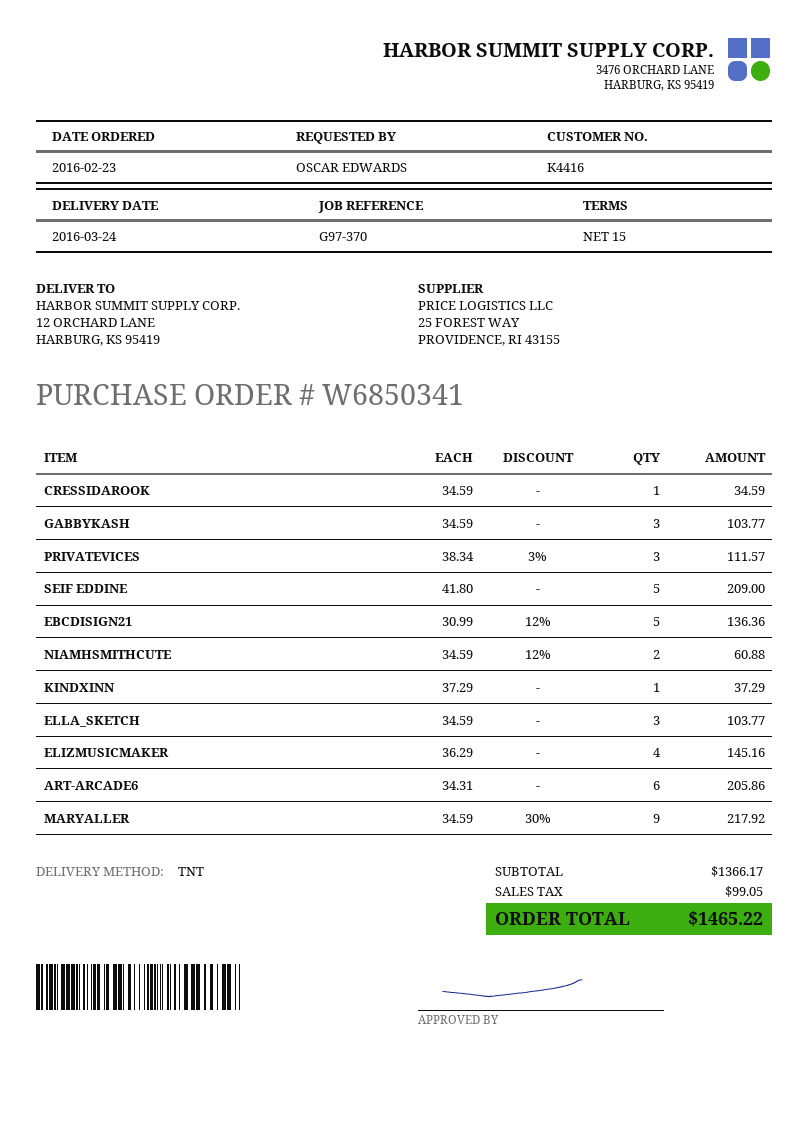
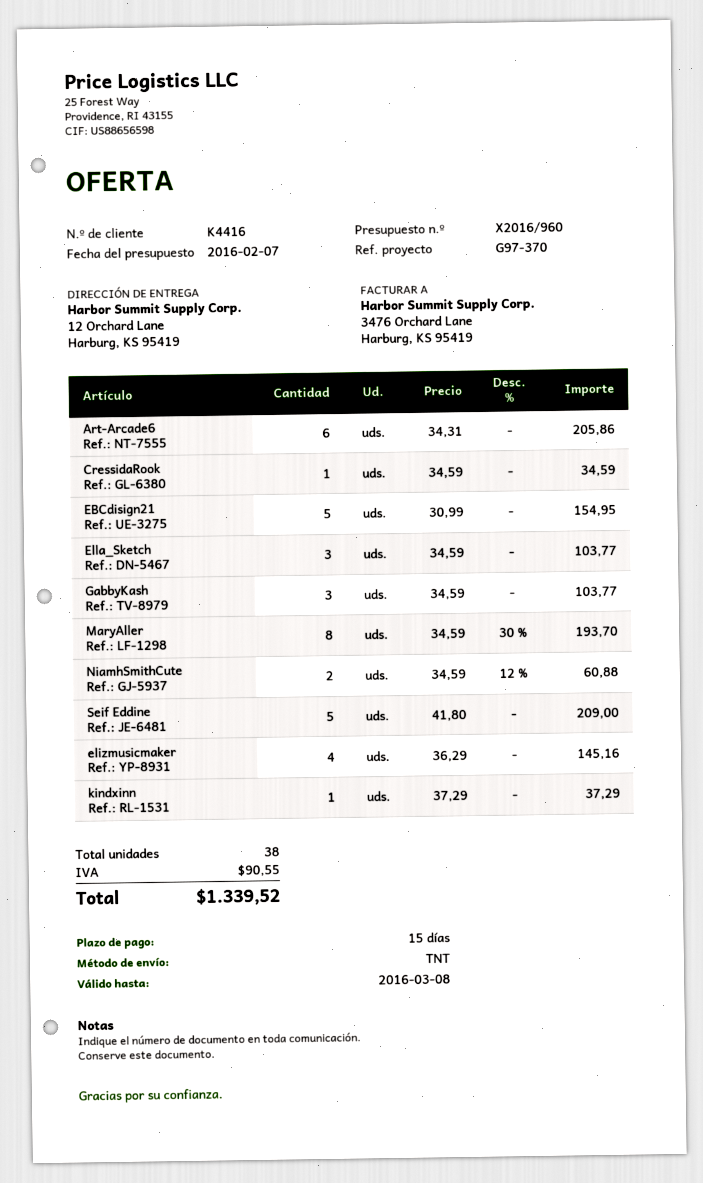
PRIVATEVICES: 3 x 38.34 - 3% = 111.57 -> none
EBCDISIGN21: 5 x 30.99 - 12% = 136.36 -> 5 x 30.99 = 154.95
MARYALLER: 9 x 34.59 - 30% = 217.92 -> 8 x 34.59 - 30% = 193.70
tax: 99.05 -> 90.55
total: 1465.22 -> 1339.52

